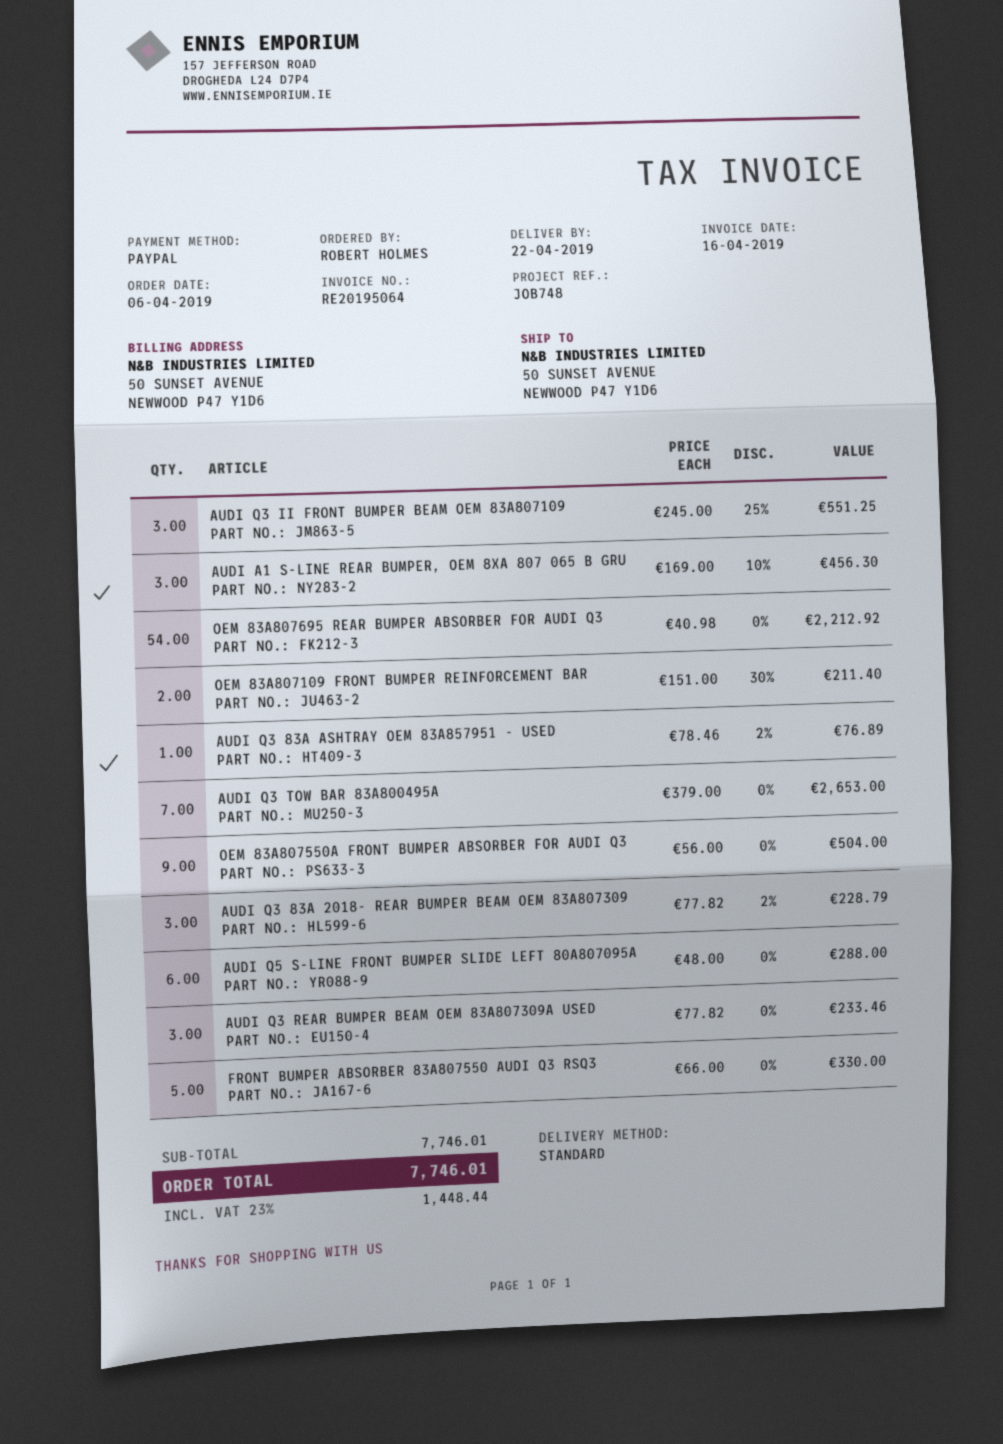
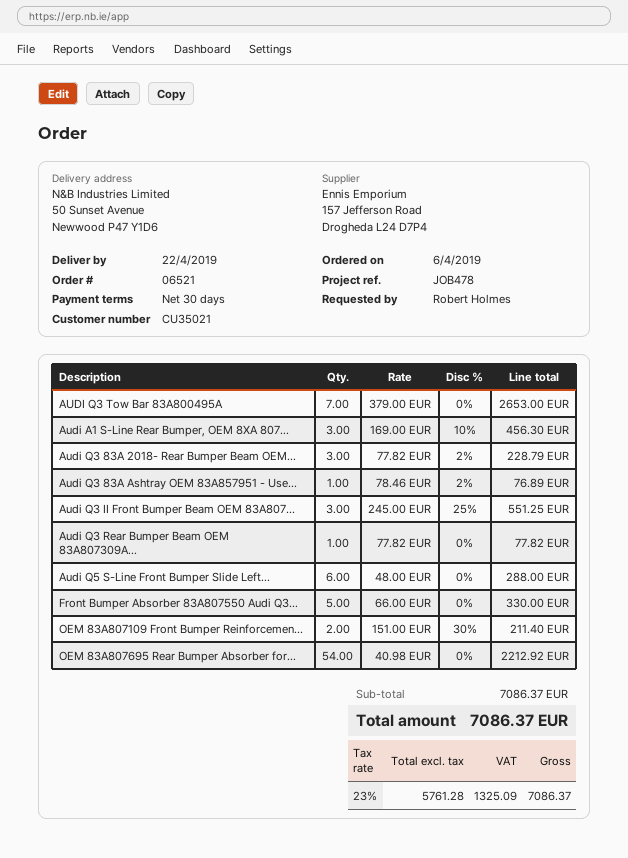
reference: JOB748 -> JOB478
OEM 83A807550A FRONT BUMPER ABSORBER FOR AUDI Q3: 9 x 56.00 = 504.00 -> none
AUDI Q3 REAR BUMPER BEAM OEM 83A807309A USED: 3 x 77.82 = 233.46 -> 1 x 77.82 = 77.82
subtotal: 7746.01 -> 7086.37
tax: 23% = 1448.44 -> 23% = 1325.09
total: 7746.01 -> 7086.37

